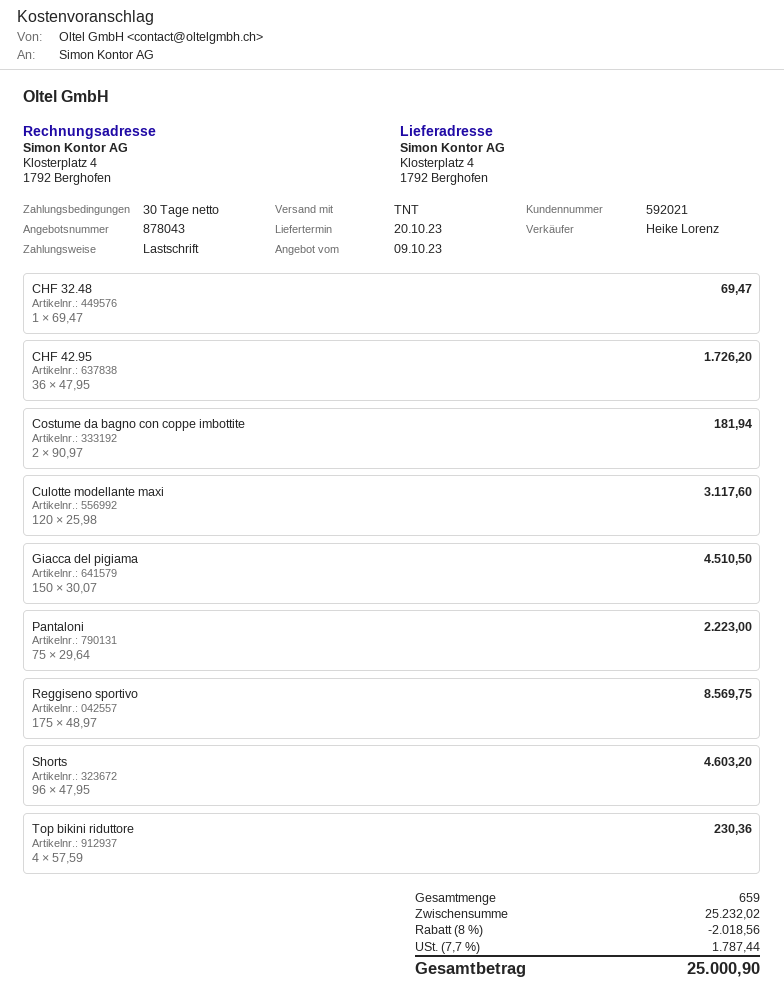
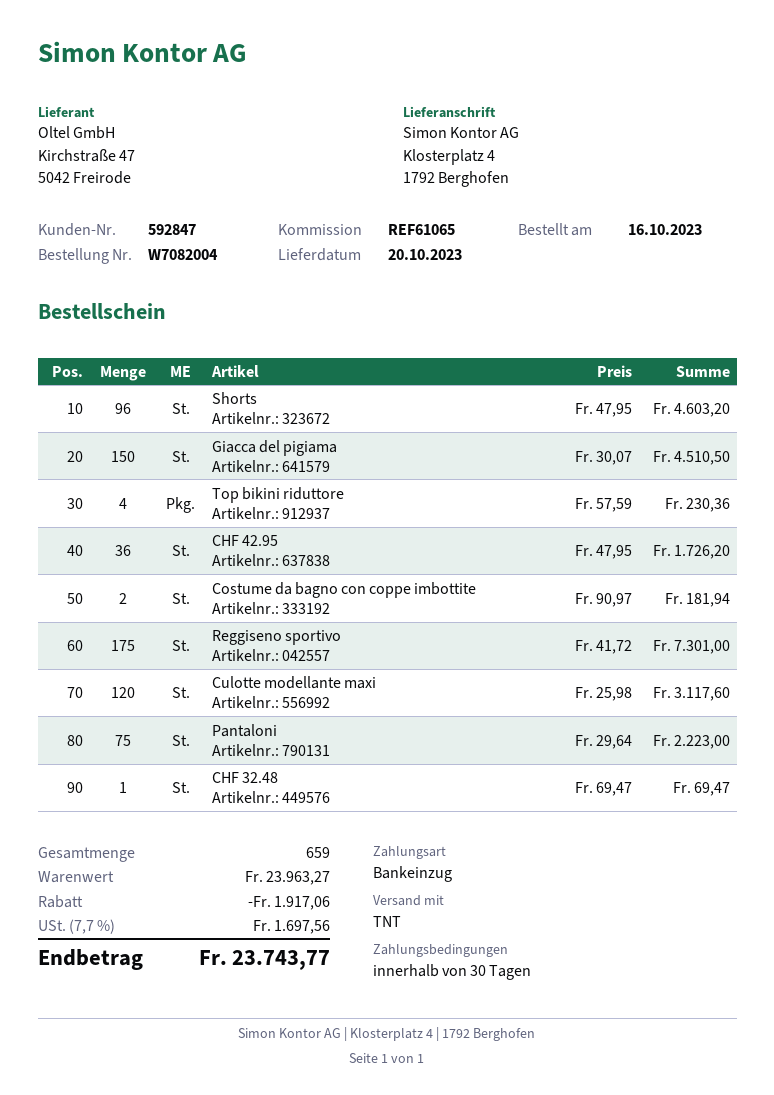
customer number: 592021 -> 592847
Reggiseno sportivo: 175 x 48.97 = 8569.75 -> 175 x 41.72 = 7301.00
subtotal: 25232.02 -> 23963.27
discount: 2018.56 -> 1917.06
tax: 7.7% = 1787.44 -> 7.7% = 1697.56
total: 25000.90 -> 23743.77

